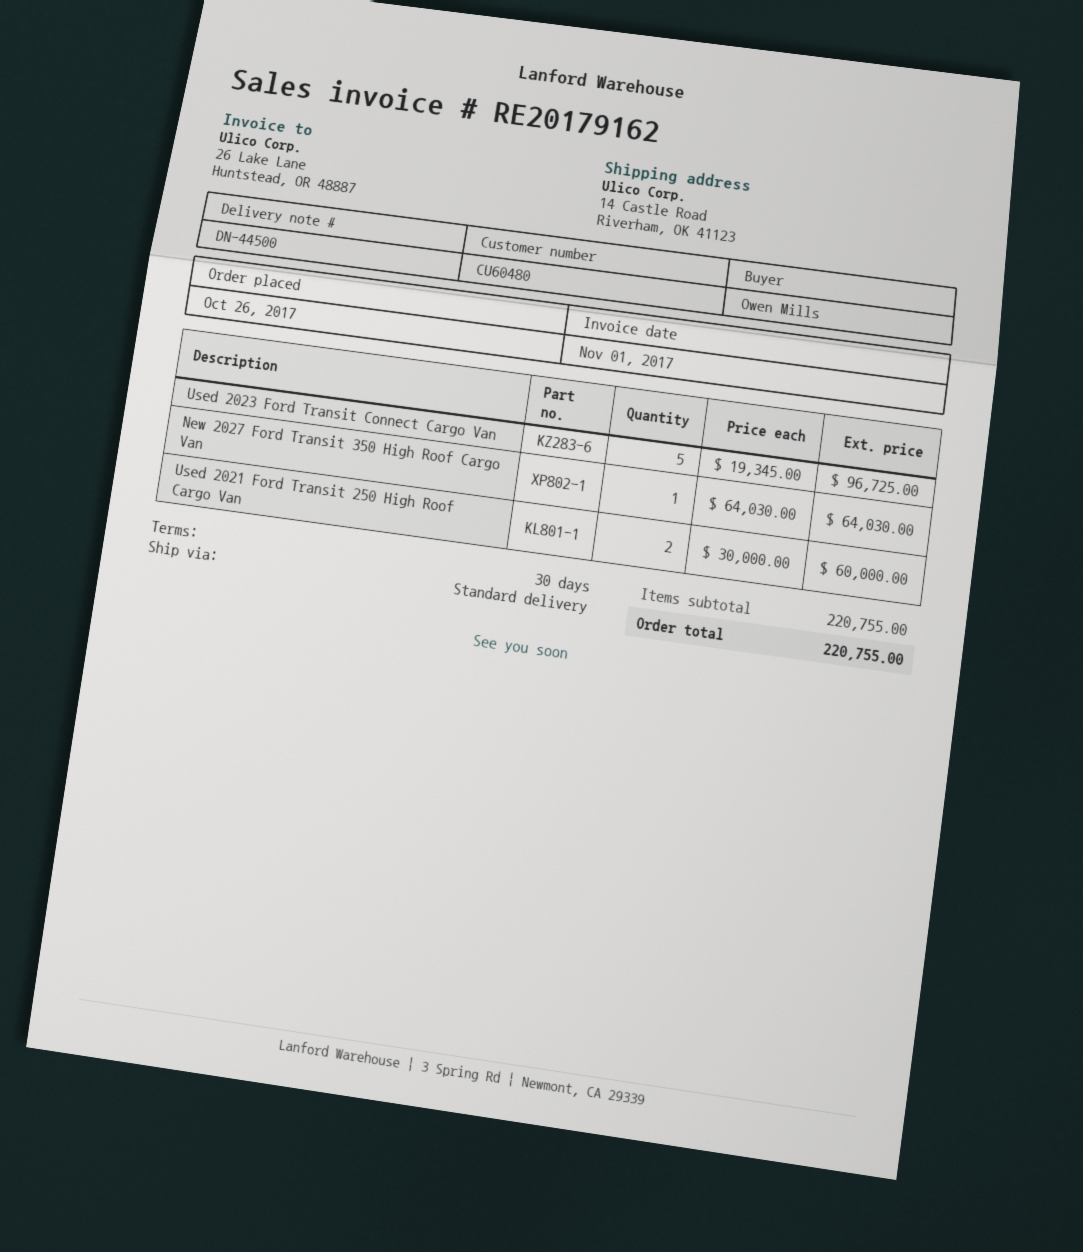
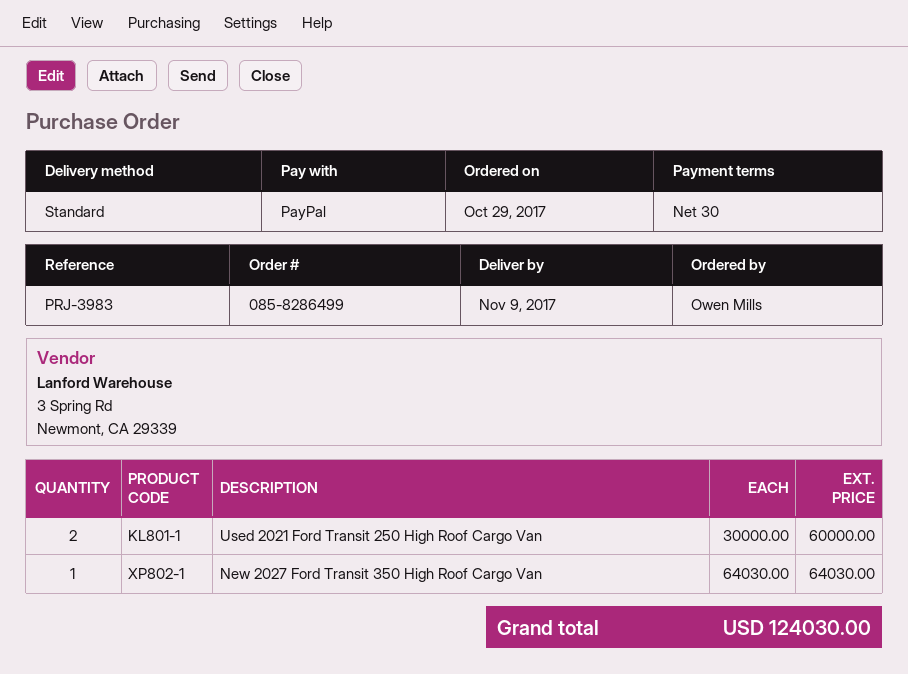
order date: 2017-10-26 -> 2017-10-29
Used 2023 Ford Transit Connect Cargo Van: 5 x 19345.00 = 96725.00 -> none
total: 220755.00 -> 124030.00

